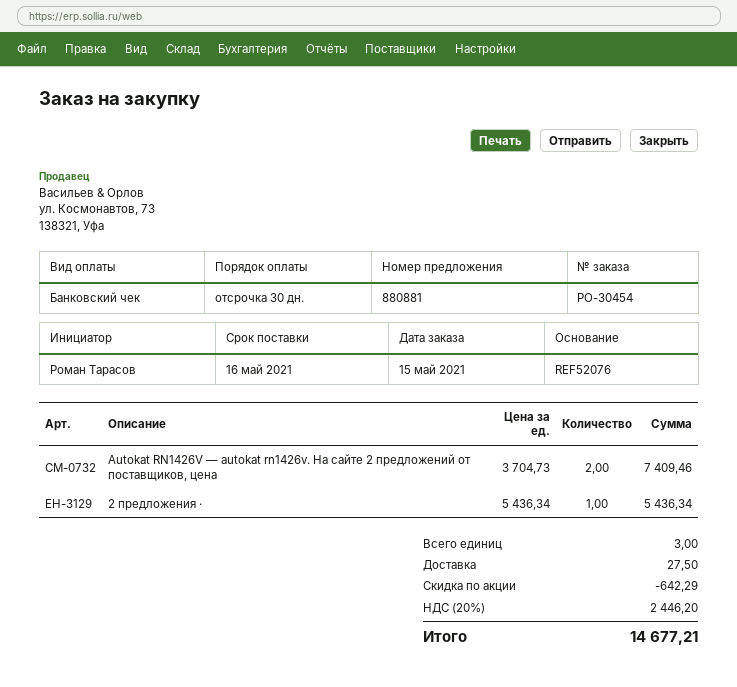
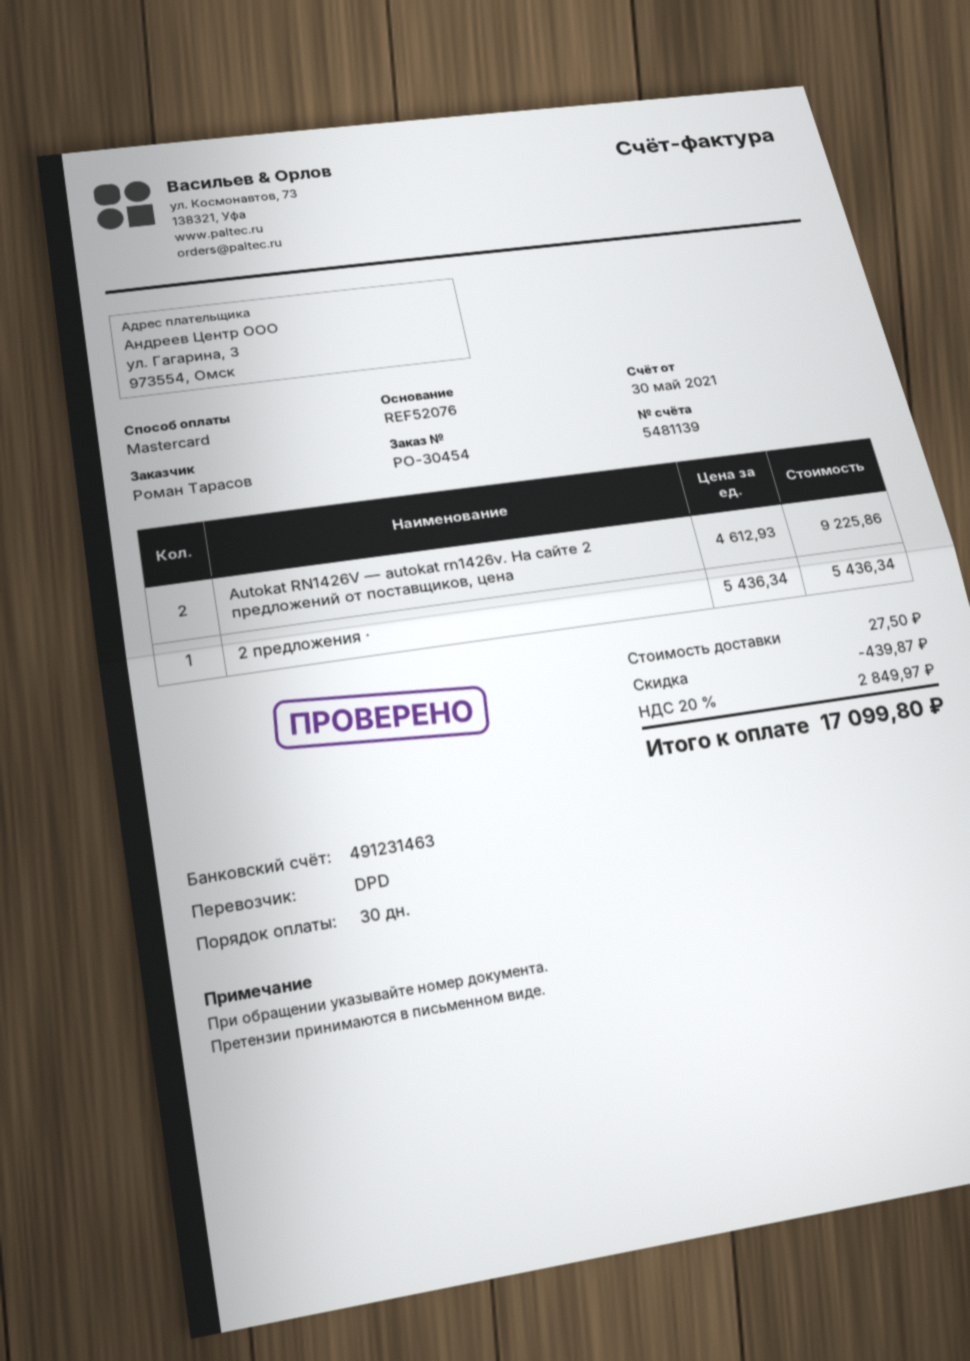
payment method: cheque -> Mastercard
Autokat RN1426V — autokat rn1426v. На сайте 2 предложений от поставщиков, цена: 2 x 3704.73 = 7409.46 -> 2 x 4612.93 = 9225.86
discount: 642.29 -> 439.87
tax: 20% = 2446.20 -> 20% = 2849.97
total: 14677.21 -> 17099.80

